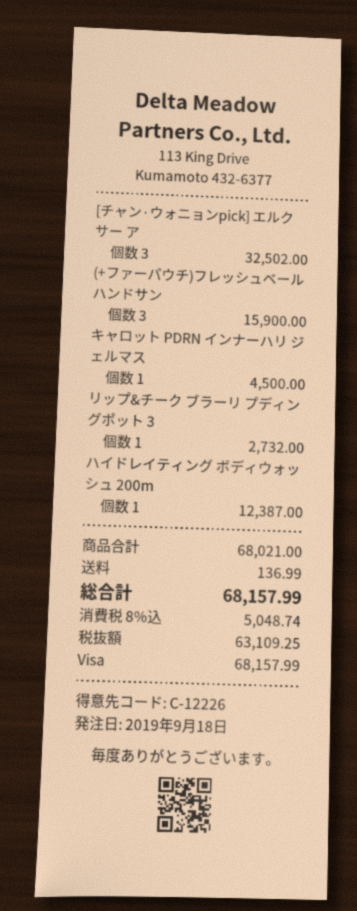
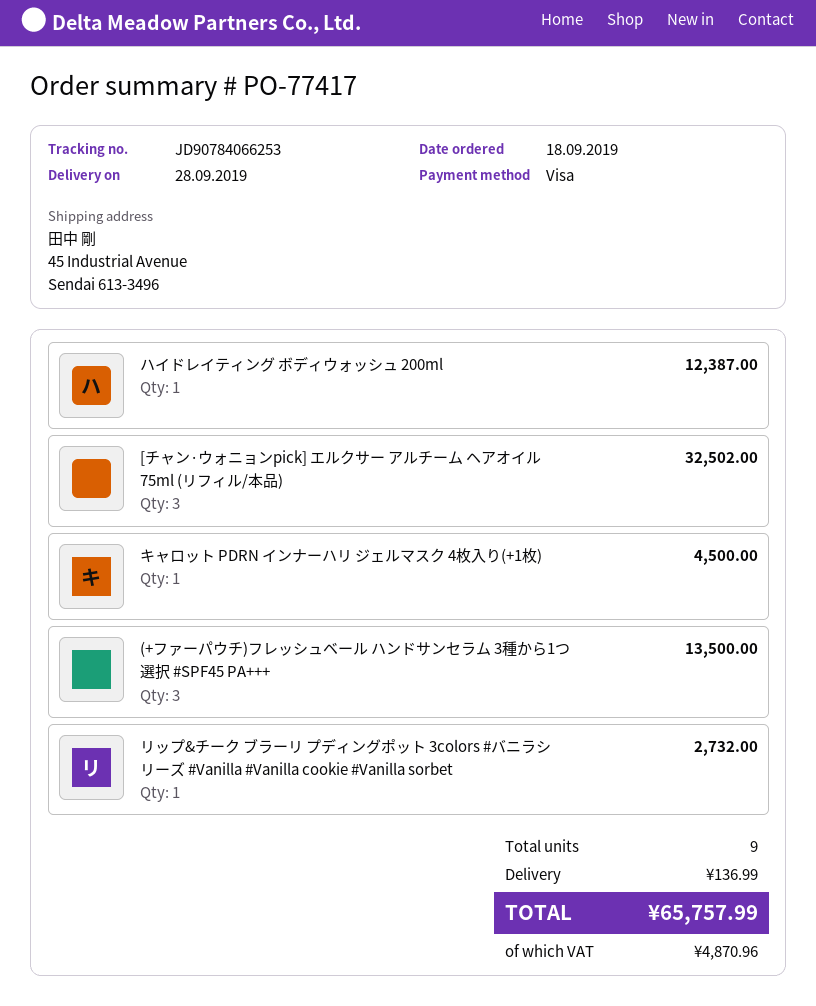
(+ファーパウチ)フレッシュベール ハンドサン: 3 for 15900.00 -> 3 for 13500.00
tax: 5048.74 -> 4870.96
total: 68157.99 -> 65757.99

